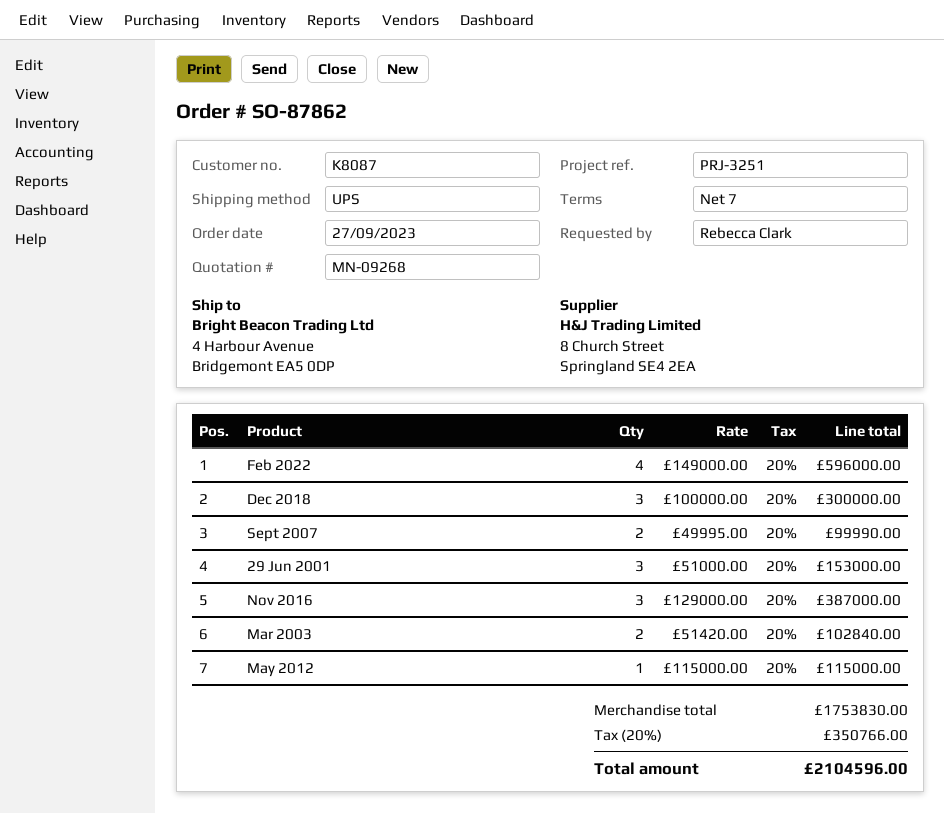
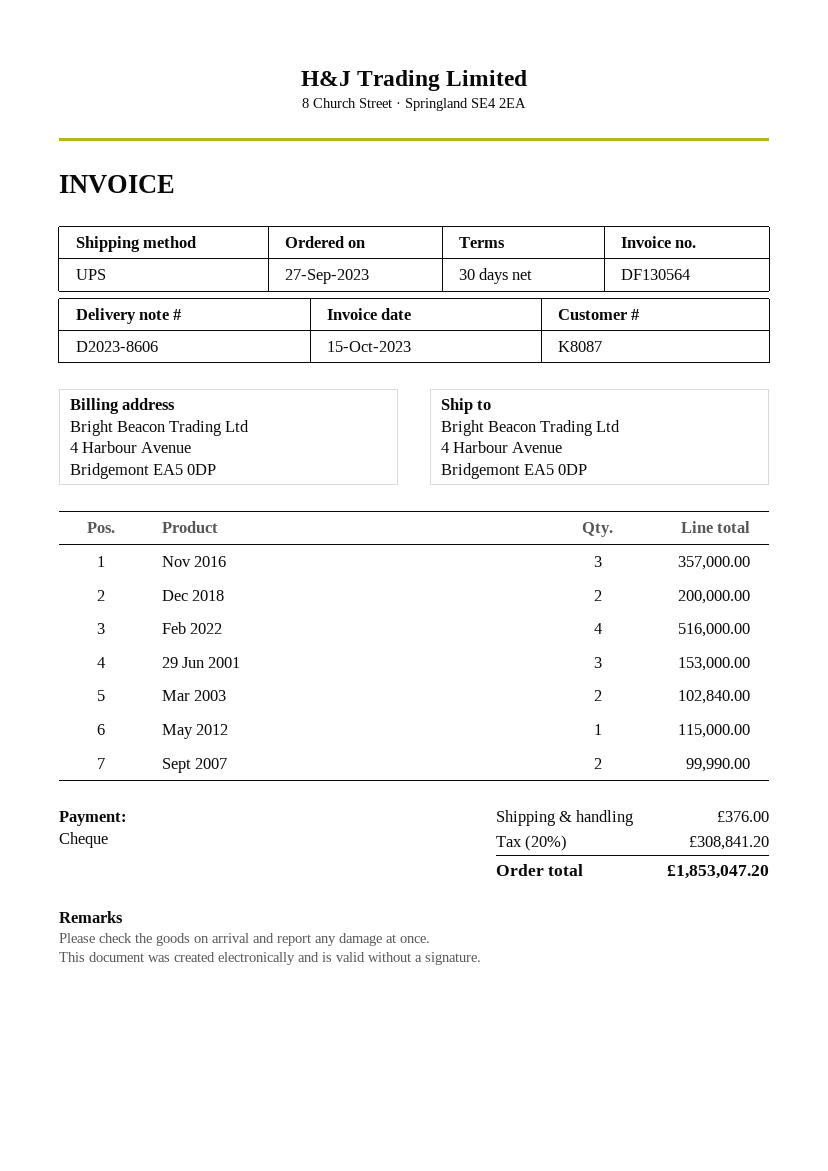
payment terms: 7 days -> 30 days
Feb 2022: 4 for 596000.00 -> 4 for 516000.00
Dec 2018: 3 for 300000.00 -> 2 for 200000.00
Nov 2016: 3 for 387000.00 -> 3 for 357000.00
shipping: none -> 376.00
tax: 20% = 350766.00 -> 20% = 308841.20
total: 2104596.00 -> 1853047.20

